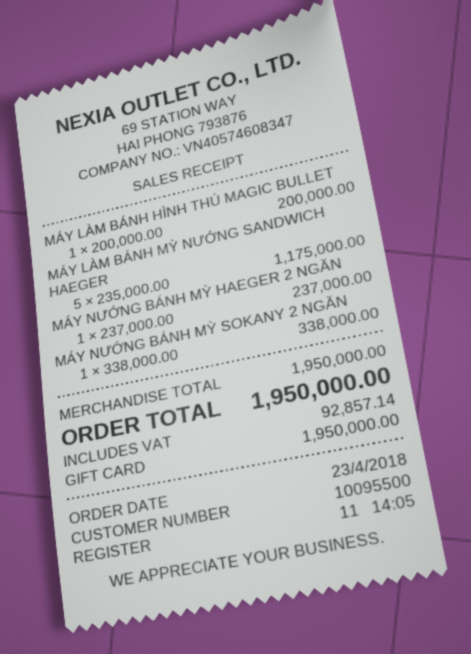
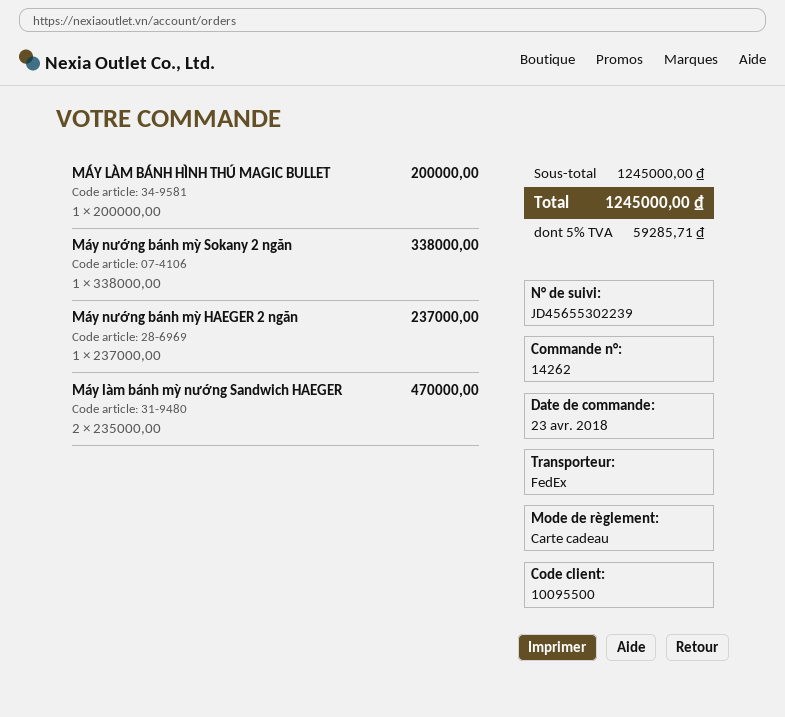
MÁY LÀM BÁNH MỲ NƯỚNG SANDWICH HAEGER: 5 x 235000.00 = 1175000.00 -> 2 x 235000.00 = 470000.00
subtotal: 1950000.00 -> 1245000.00
tax: 92857.14 -> 59285.71
total: 1950000.00 -> 1245000.00

